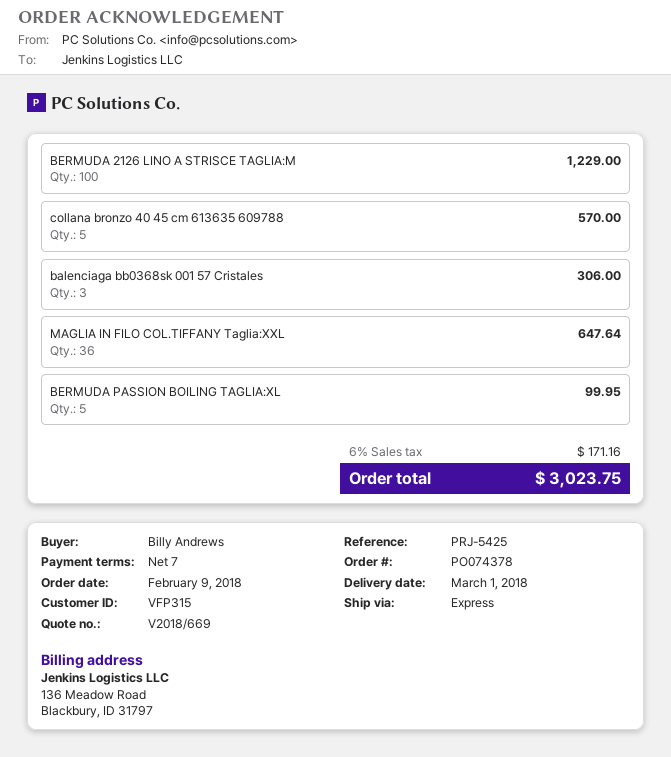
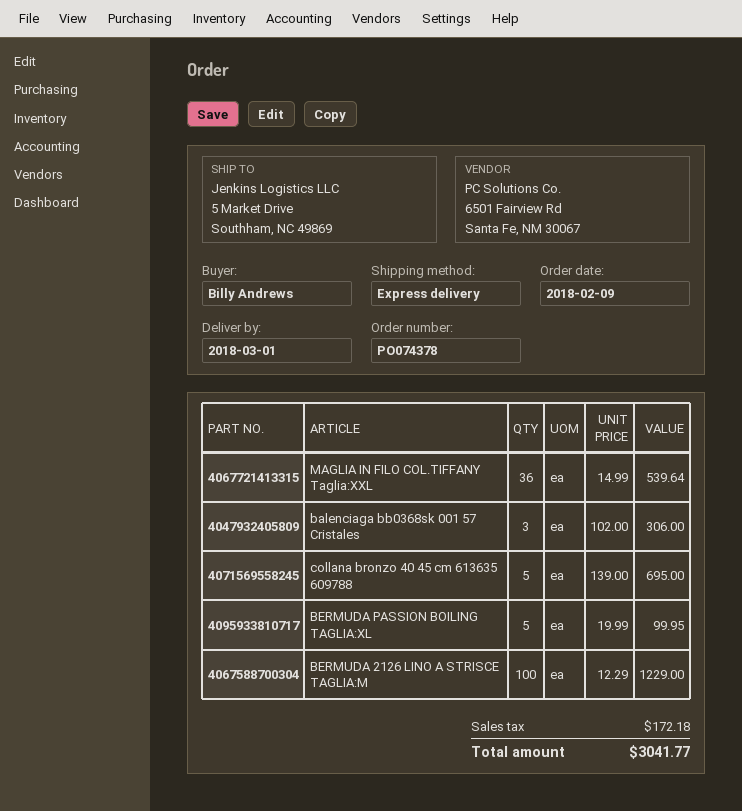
collana bronzo 40 45 cm 613635 609788: 5 for 570.00 -> 5 for 695.00
MAGLIA IN FILO COL.TIFFANY Taglia:XXL: 36 for 647.64 -> 36 for 539.64
tax: 171.16 -> 172.18
total: 3023.75 -> 3041.77

